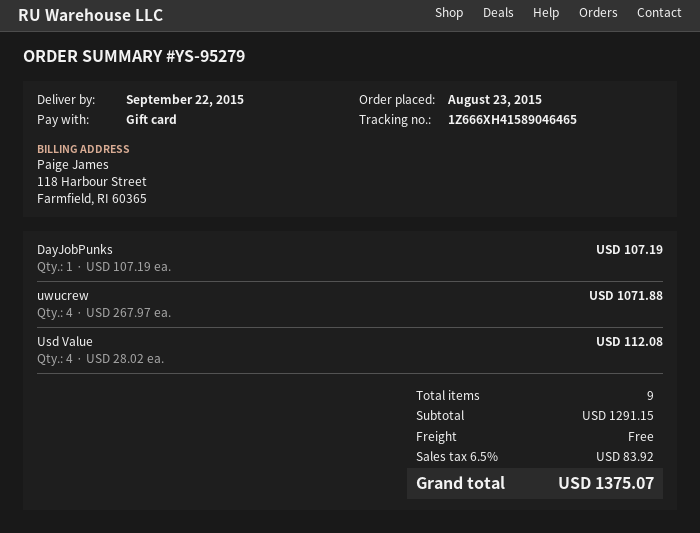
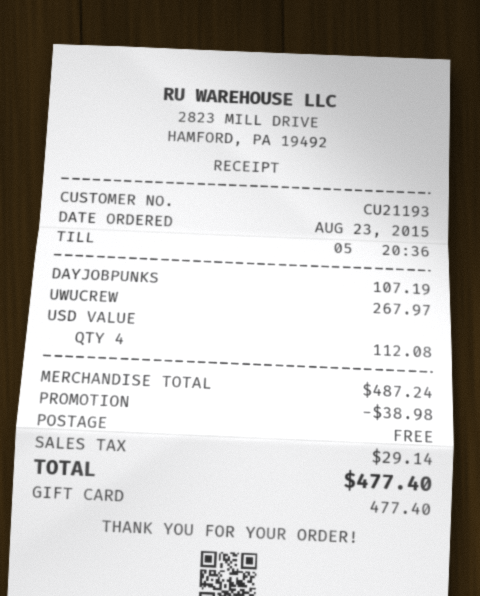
uwucrew: 4 for 1071.88 -> 1 for 267.97
subtotal: 1291.15 -> 487.24
discount: none -> 38.98
tax: 83.92 -> 29.14
total: 1375.07 -> 477.40

